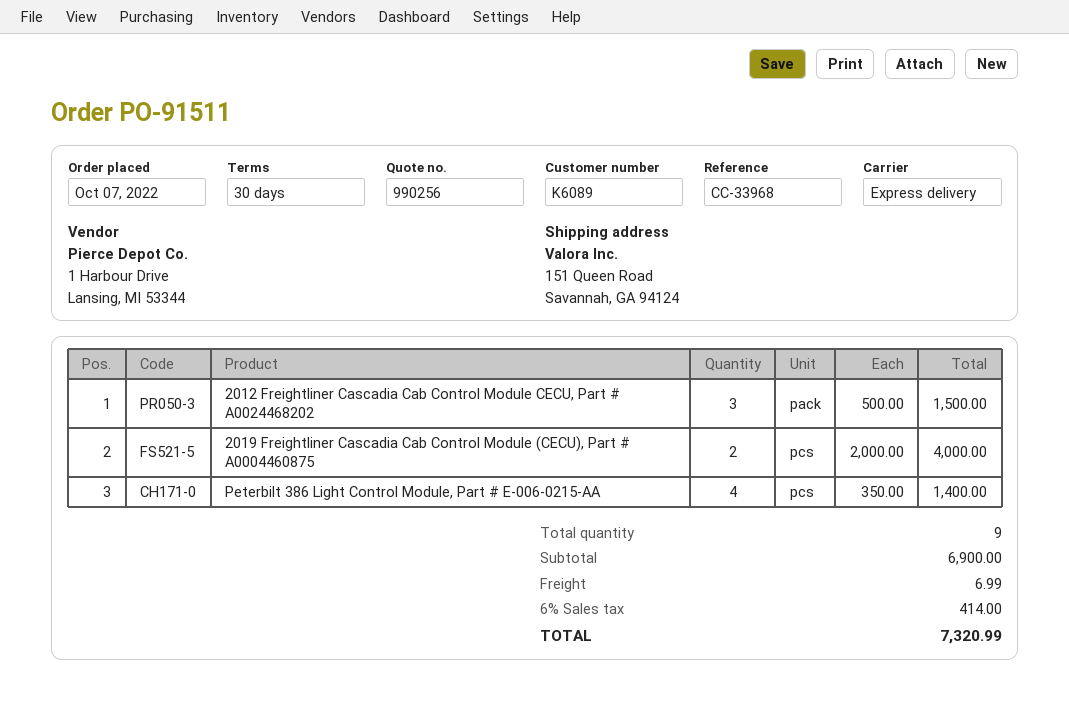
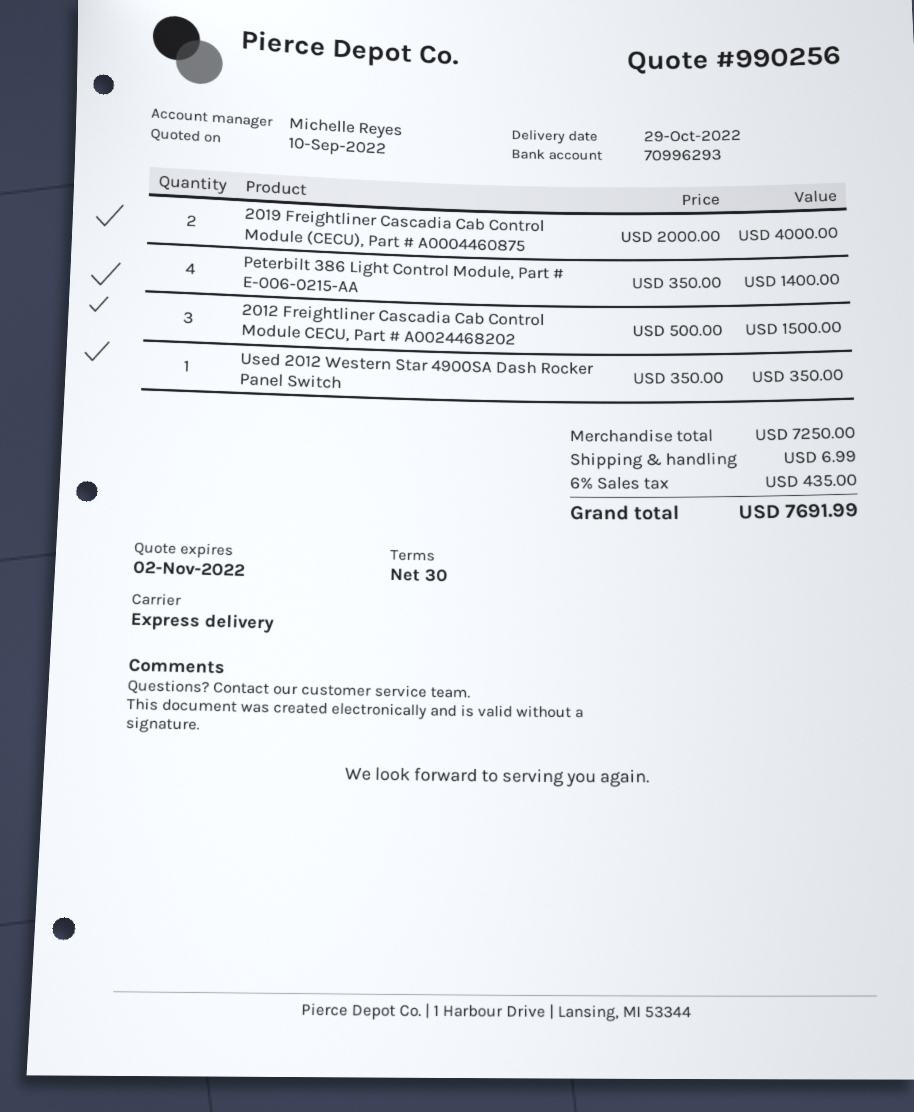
Used 2012 Western Star 4900SA Dash Rocker Panel Switch: none -> 1 x 350.00 = 350.00
subtotal: 6900.00 -> 7250.00
tax: 6% = 414.00 -> 6% = 435.00
total: 7320.99 -> 7691.99

